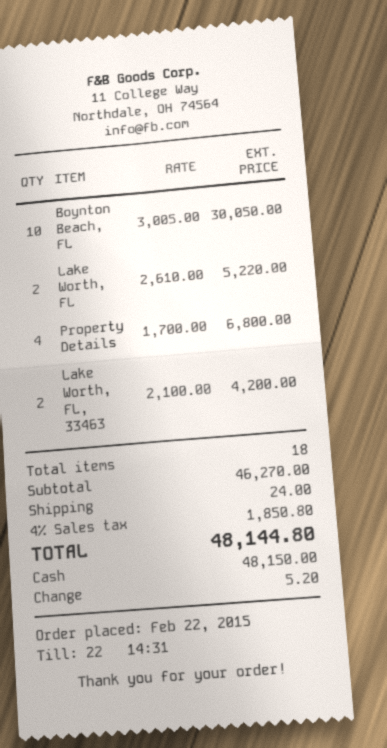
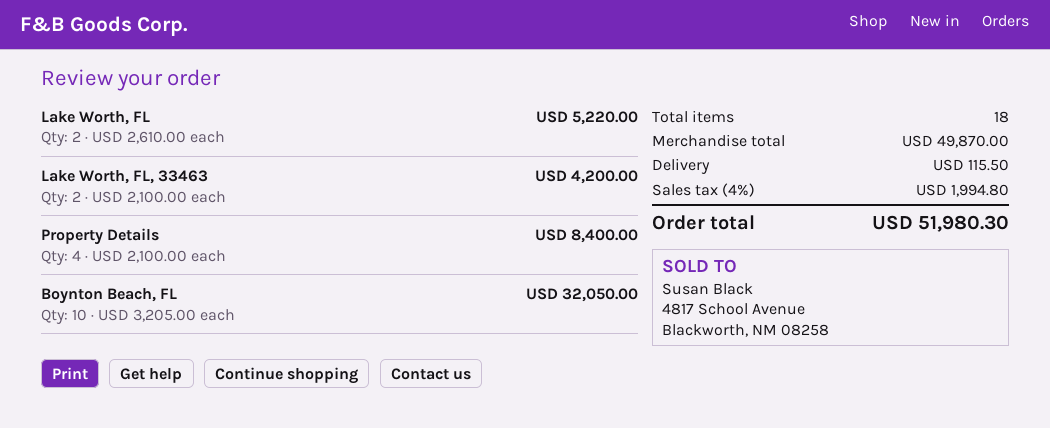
Boynton Beach, FL: 10 x 3005.00 = 30050.00 -> 10 x 3205.00 = 32050.00
Property Details: 4 x 1700.00 = 6800.00 -> 4 x 2100.00 = 8400.00
subtotal: 46270.00 -> 49870.00
shipping: 24.00 -> 115.50
tax: 4% = 1850.80 -> 4% = 1994.80
total: 48144.80 -> 51980.30

